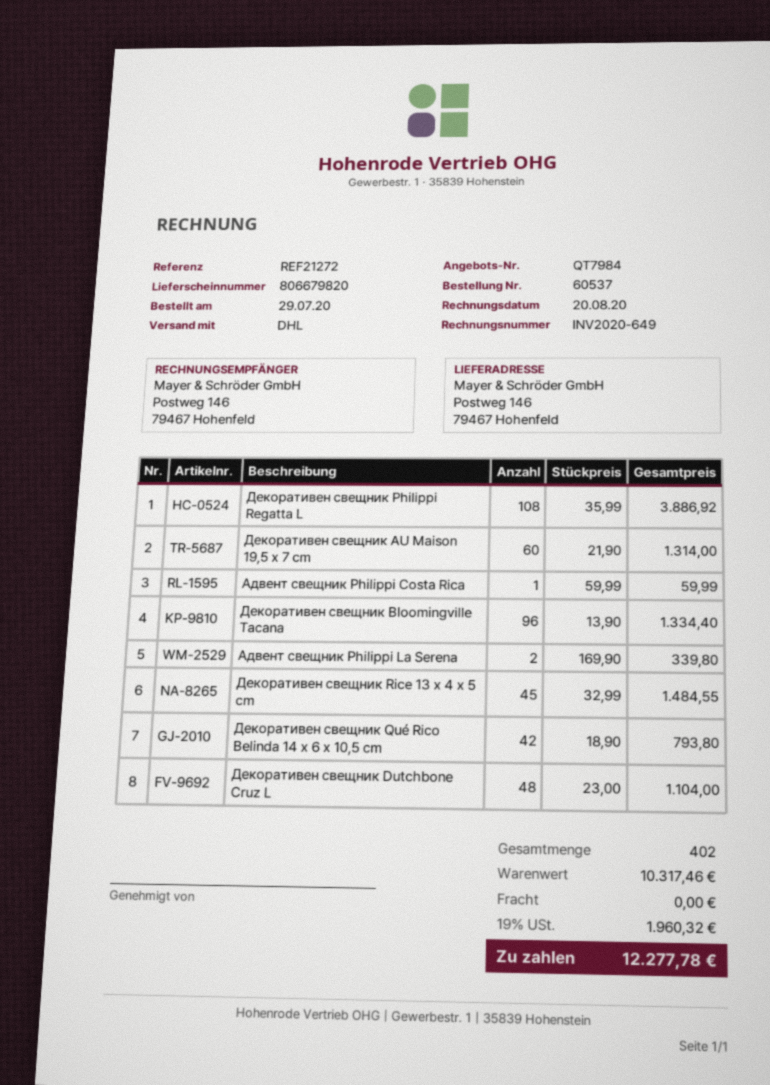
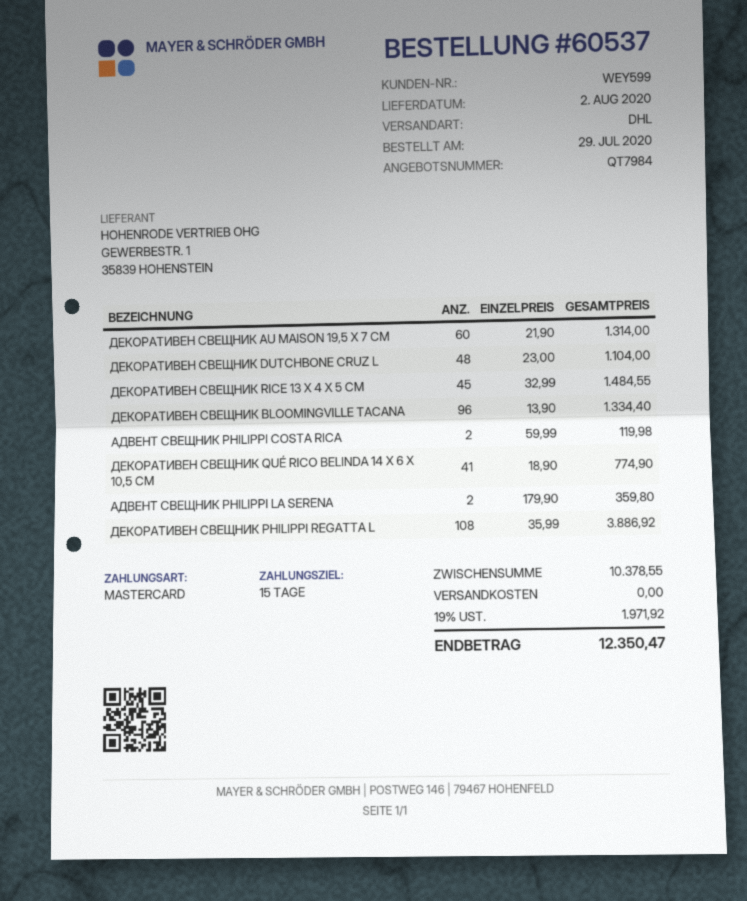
Адвент свещник Philippi Costa Rica: 1 x 59.99 = 59.99 -> 2 x 59.99 = 119.98
Адвент свещник Philippi La Serena: 2 x 169.90 = 339.80 -> 2 x 179.90 = 359.80
Декоративен свещник Qué Rico Belinda 14 x 6 x 10,5 cm: 42 x 18.90 = 793.80 -> 41 x 18.90 = 774.90
subtotal: 10317.46 -> 10378.55
tax: 19% = 1960.32 -> 19% = 1971.92
total: 12277.78 -> 12350.47

